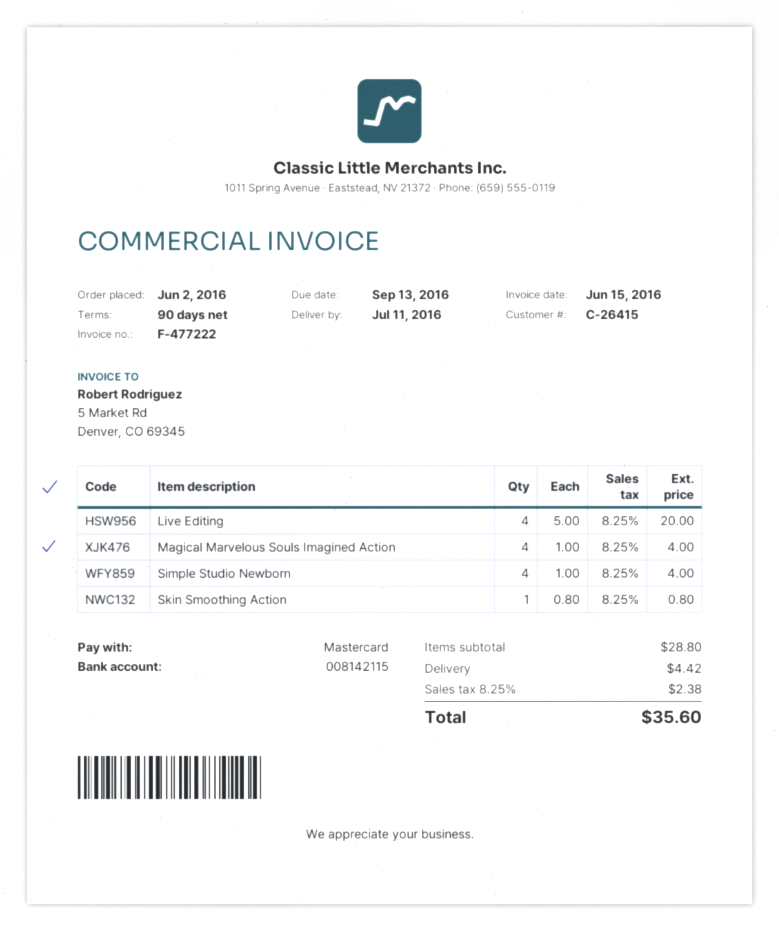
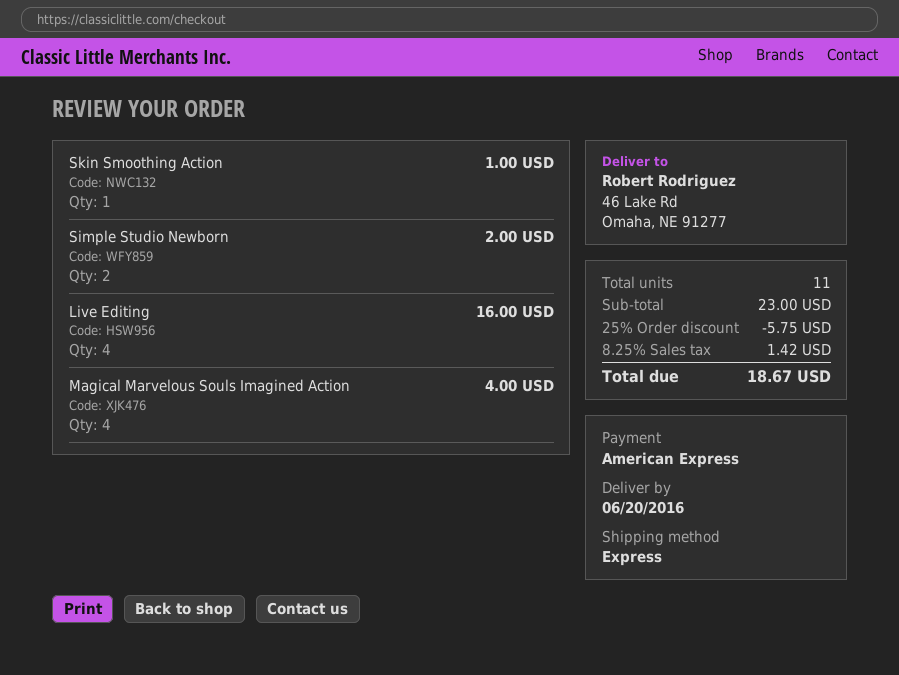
delivery date: 2016-07-11 -> 2016-06-20
payment method: Mastercard -> American Express
Live Editing: 4 for 20.00 -> 4 for 16.00
Simple Studio Newborn: 4 for 4.00 -> 2 for 2.00
Skin Smoothing Action: 1 for 0.80 -> 1 for 1.00
subtotal: 28.80 -> 23.00
discount: none -> 25% = 5.75
shipping: 4.42 -> none
tax: 8.25% = 2.38 -> 8.25% = 1.42
total: 35.60 -> 18.67

